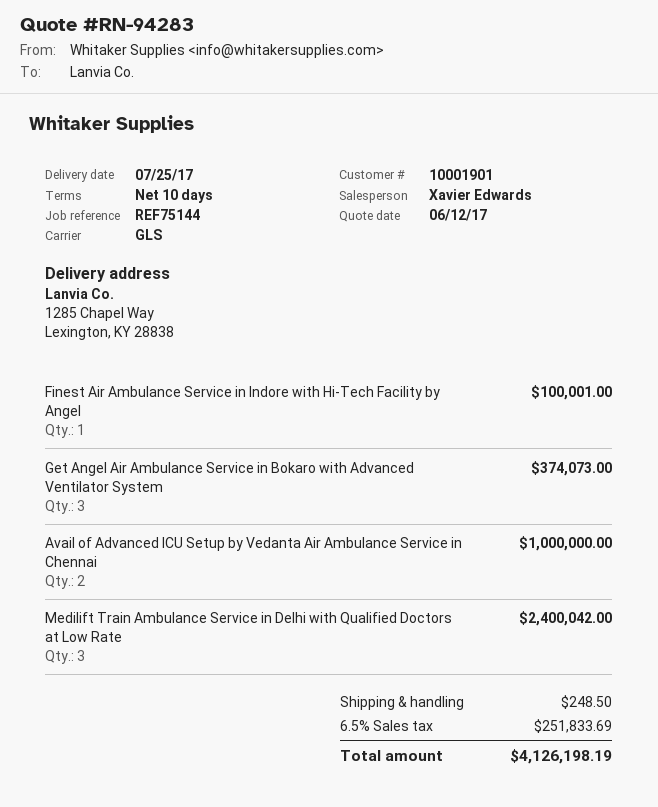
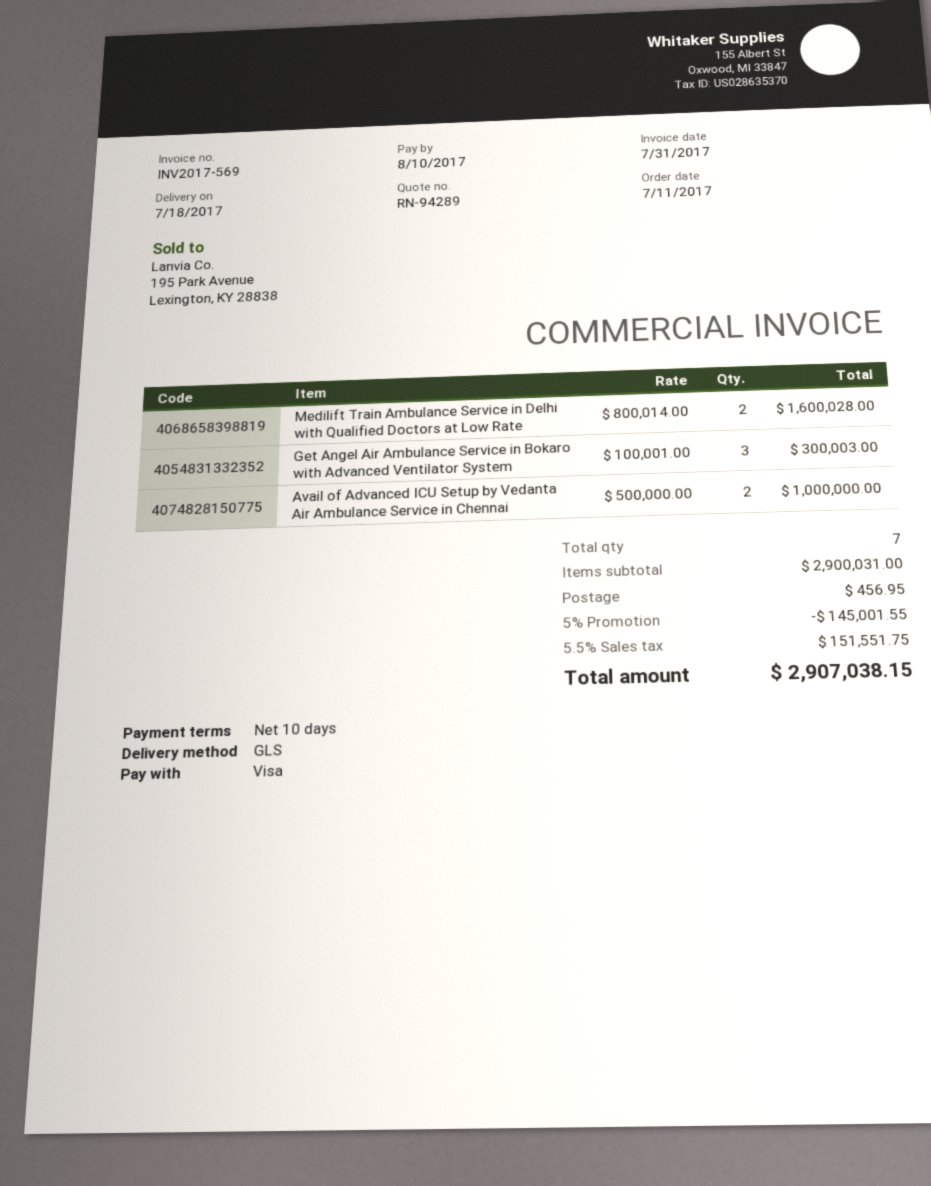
quote number: RN-94283 -> RN-94289
delivery date: 2017-07-25 -> 2017-07-18
Finest Air Ambulance Service in Indore with Hi-Tech Facility by Angel: 1 for 100001.00 -> none
Get Angel Air Ambulance Service in Bokaro with Advanced Ventilator System: 3 for 374073.00 -> 3 for 300003.00
Medilift Train Ambulance Service in Delhi with Qualified Doctors at Low Rate: 3 for 2400042.00 -> 2 for 1600028.00
discount: none -> 5% = 145001.55
shipping: 248.50 -> 456.95
tax: 6.5% = 251833.69 -> 5.5% = 151551.75
total: 4126198.19 -> 2907038.15

